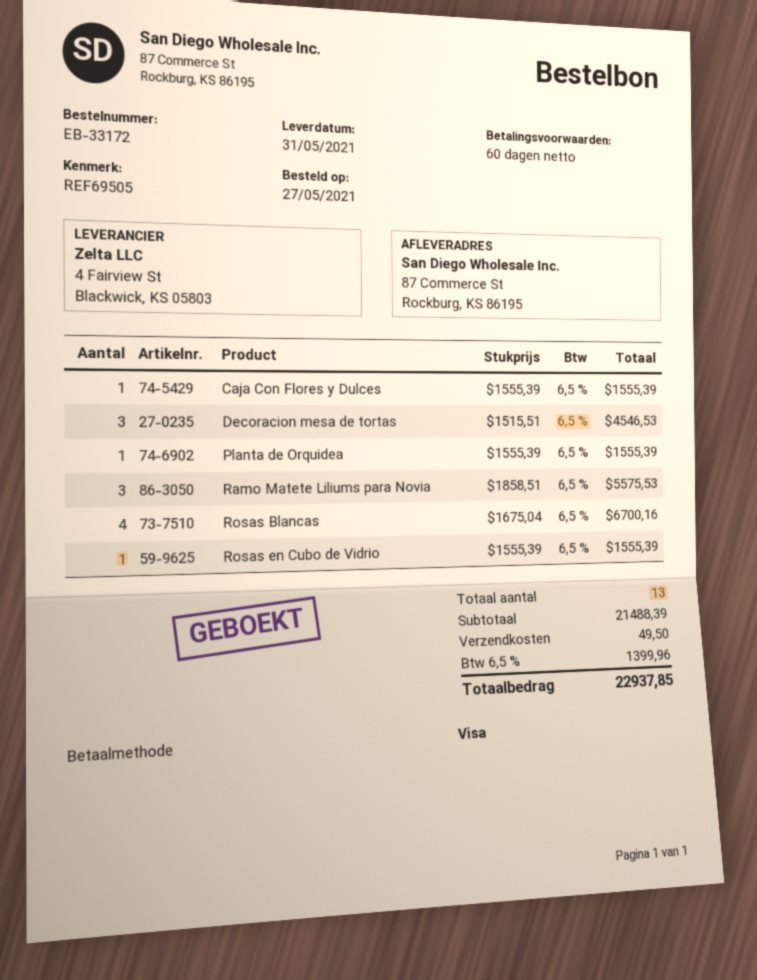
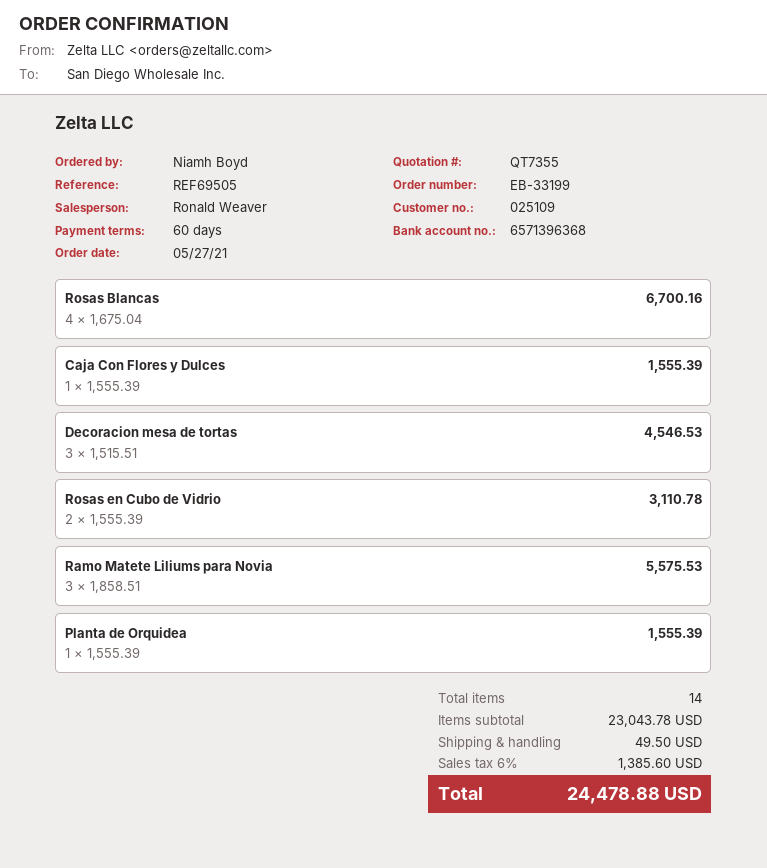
order number: EB-33172 -> EB-33199
Rosas en Cubo de Vidrio: 1 x 1555.39 = 1555.39 -> 2 x 1555.39 = 3110.78
total quantity: 13 -> 14
subtotal: 21488.39 -> 23043.78
tax: 6.5% = 1399.96 -> 6% = 1385.60
total: 22937.85 -> 24478.88

